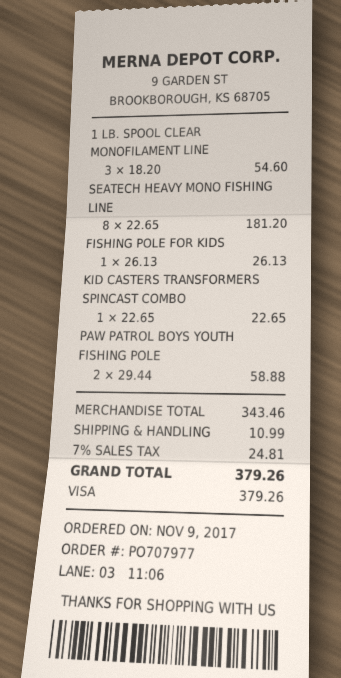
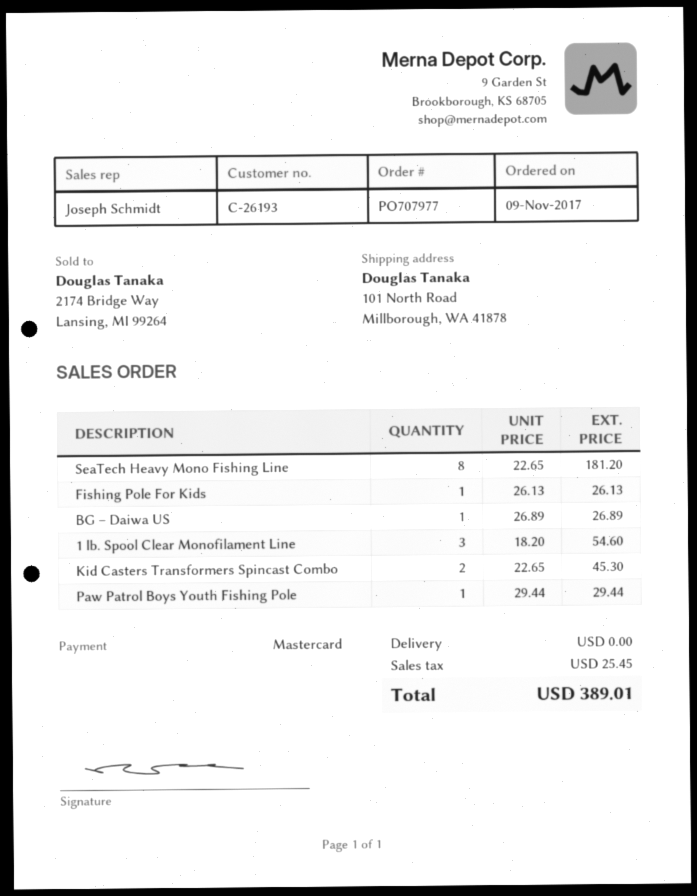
payment method: Visa -> Mastercard
KID CASTERS TRANSFORMERS SPINCAST COMBO: 1 x 22.65 = 22.65 -> 2 x 22.65 = 45.30
PAW PATROL BOYS YOUTH FISHING POLE: 2 x 29.44 = 58.88 -> 1 x 29.44 = 29.44
BG – Daiwa US: none -> 1 x 26.89 = 26.89
shipping: 10.99 -> 0.00
tax: 24.81 -> 25.45
total: 379.26 -> 389.01

